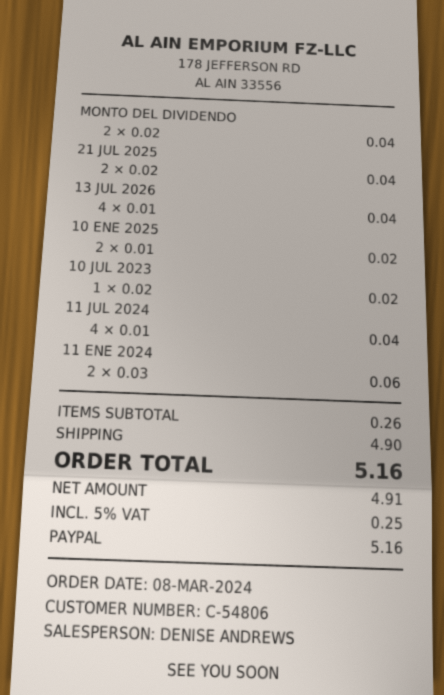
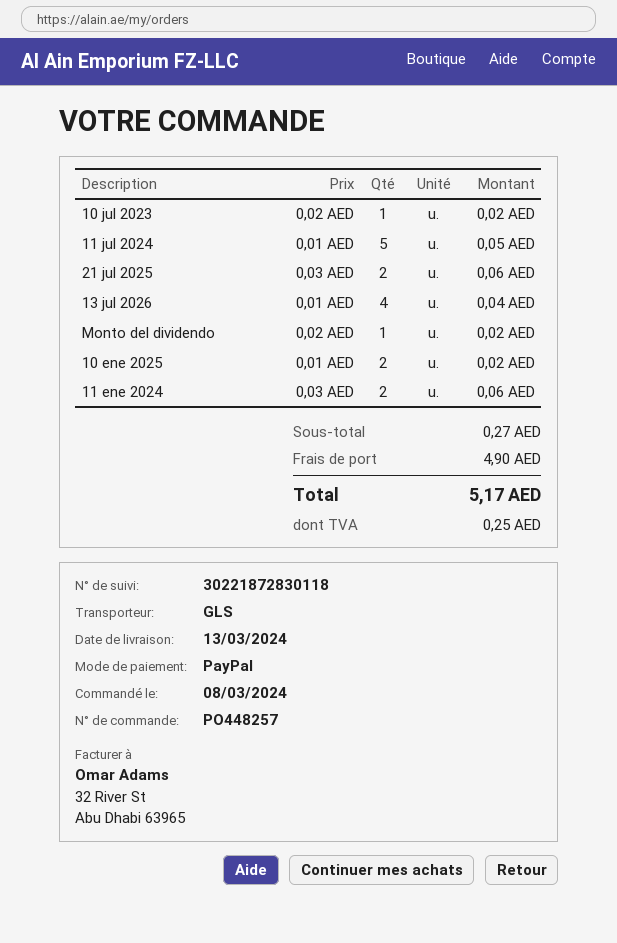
MONTO DEL DIVIDENDO: 2 x 0.02 = 0.04 -> 1 x 0.02 = 0.02
21 JUL 2025: 2 x 0.02 = 0.04 -> 2 x 0.03 = 0.06
11 JUL 2024: 4 x 0.01 = 0.04 -> 5 x 0.01 = 0.05
subtotal: 0.26 -> 0.27
total: 5.16 -> 5.17

